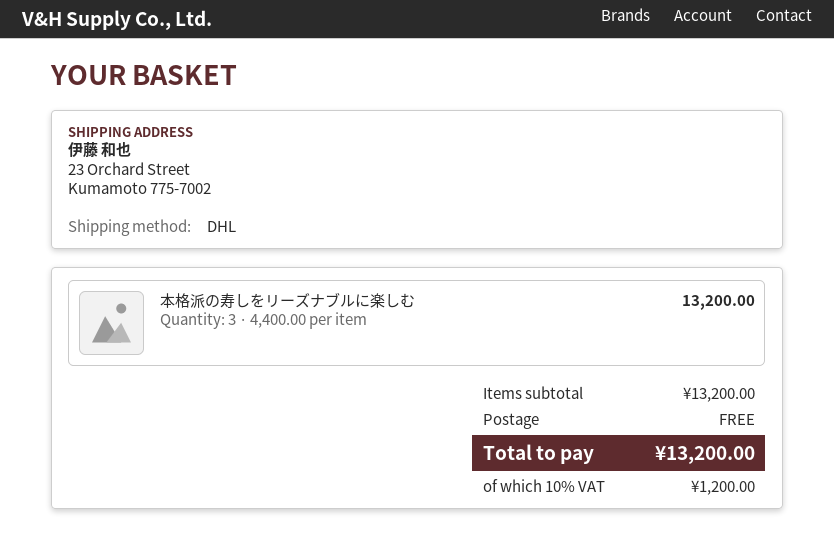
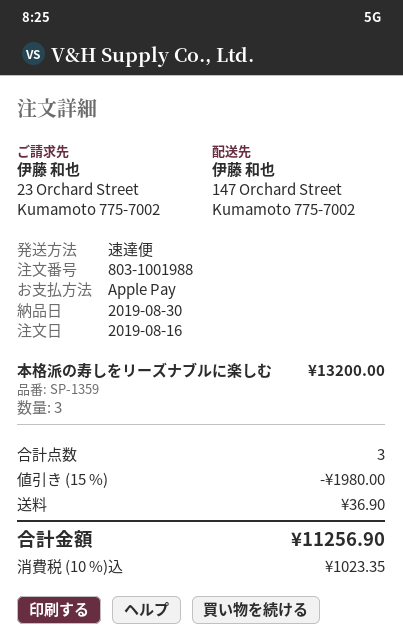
shipping method: DHL -> express
ship to: 23 Orchard Street, Kumamoto 775-7002 -> 147 Orchard Street, Kumamoto 775-7002
discount: none -> 15% = 1980.00
shipping: 0.00 -> 36.90
tax: 10% = 1200.00 -> 10% = 1023.35
total: 13200.00 -> 11256.90

